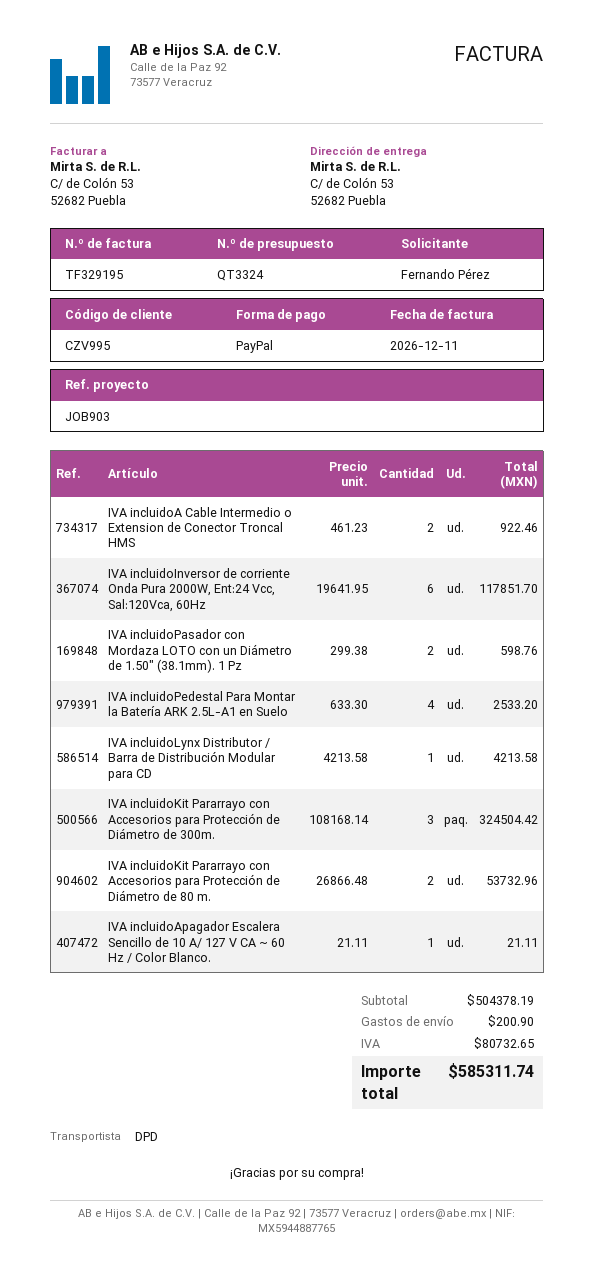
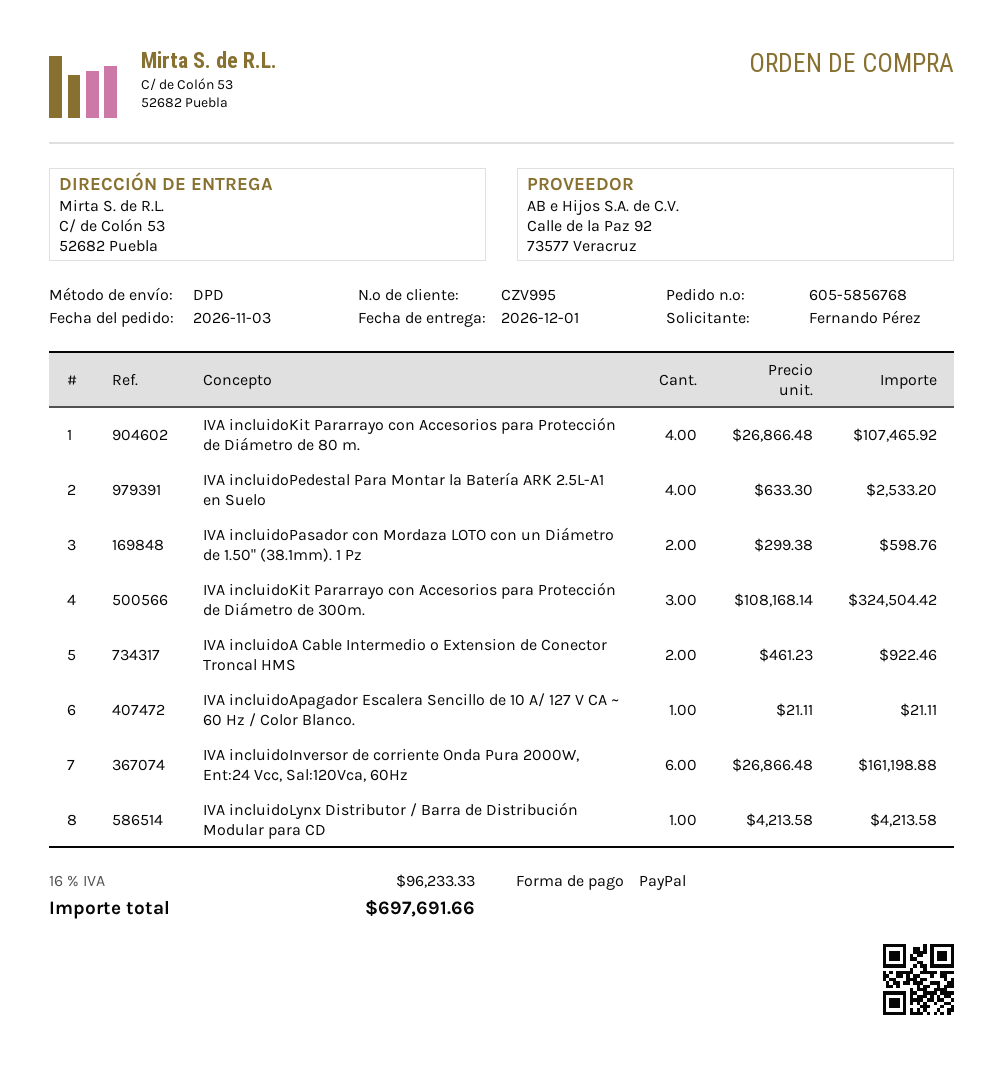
IVA incluidoInversor de corriente Onda Pura 2000W, Ent:24 Vcc, Sal:120Vca, 60Hz: 6 x 19641.95 = 117851.70 -> 6 x 26866.48 = 161198.88
IVA incluidoKit Pararrayo con Accesorios para Protección de Diámetro de 80 m.: 2 x 26866.48 = 53732.96 -> 4 x 26866.48 = 107465.92
shipping: 200.90 -> none
tax: 80732.65 -> 96233.33
total: 585311.74 -> 697691.66

